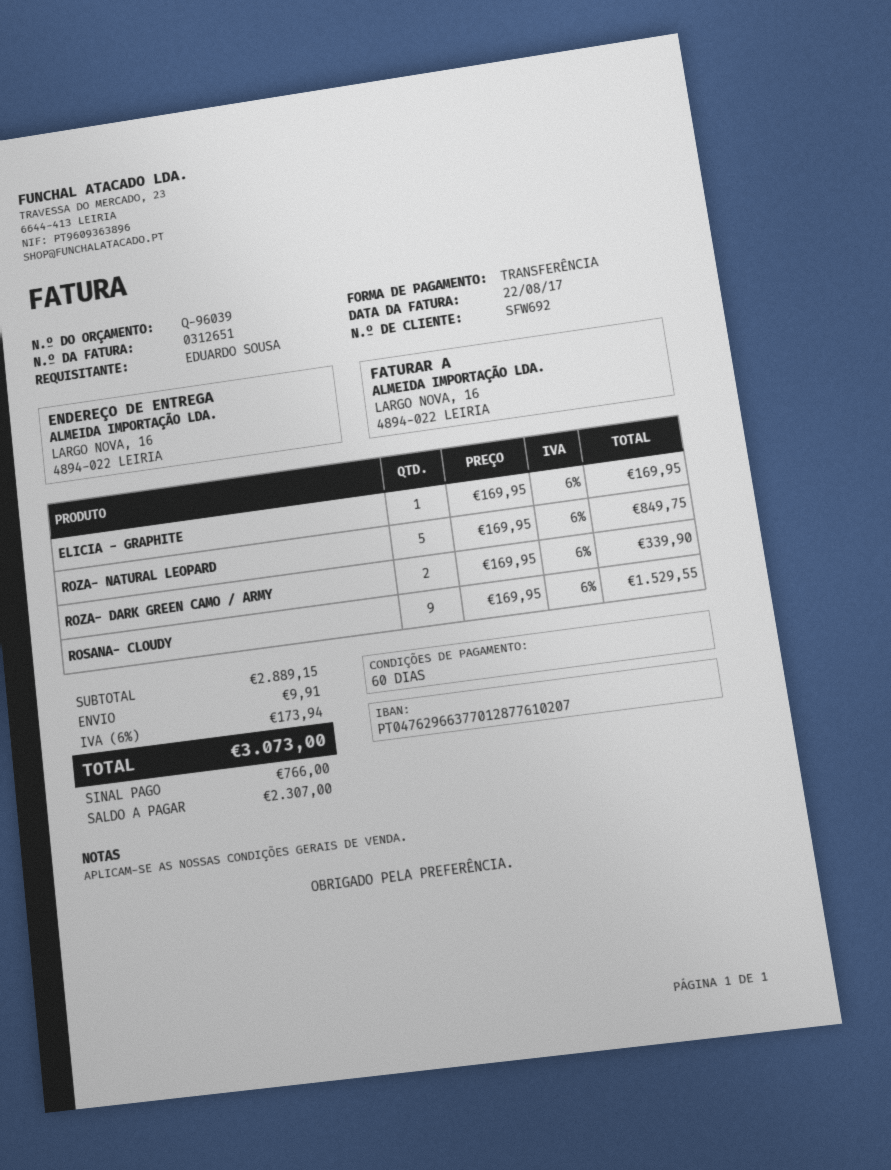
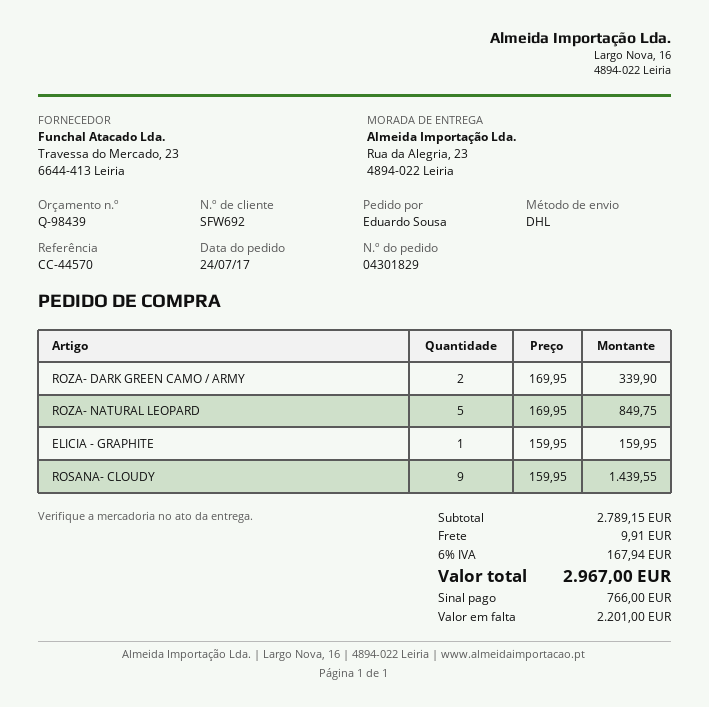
quote number: Q-96039 -> Q-98439
ship to: LARGO NOVA, 16, 4894-022 LEIRIA -> Rua da Alegria, 23, 4894-022 Leiria
ELICIA - GRAPHITE: 1 x 169.95 = 169.95 -> 1 x 159.95 = 159.95
ROSANA- CLOUDY: 9 x 169.95 = 1529.55 -> 9 x 159.95 = 1439.55
subtotal: 2889.15 -> 2789.15
tax: 6% = 173.94 -> 6% = 167.94
total: 3073.00 -> 2967.00
balance: 2307.00 -> 2201.00

